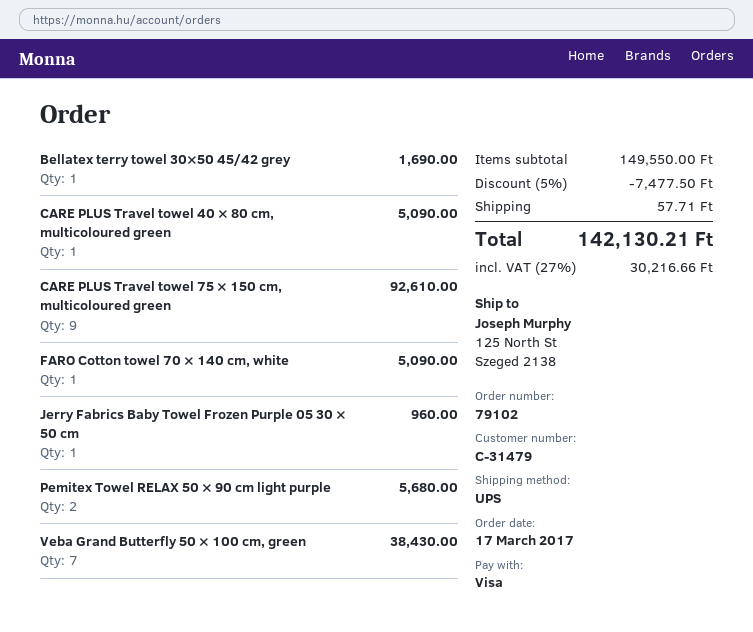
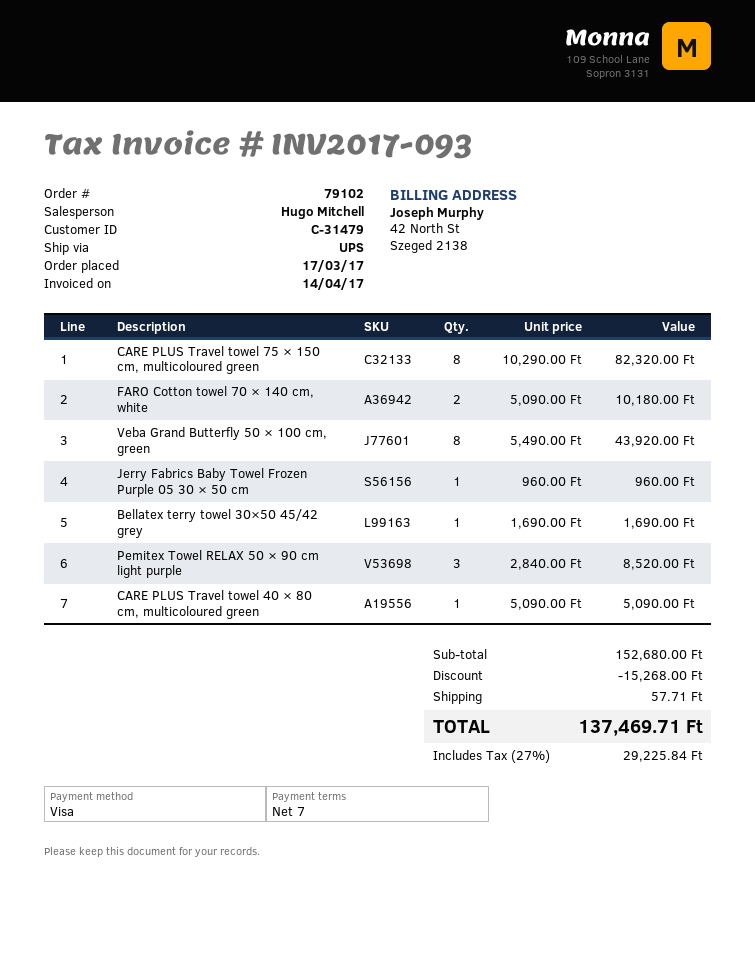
CARE PLUS Travel towel 75 × 150 cm, multicoloured green: 9 for 92610.00 -> 8 for 82320.00
FARO Cotton towel 70 × 140 cm, white: 1 for 5090.00 -> 2 for 10180.00
Pemitex Towel RELAX 50 × 90 cm light purple: 2 for 5680.00 -> 3 for 8520.00
Veba Grand Butterfly 50 × 100 cm, green: 7 for 38430.00 -> 8 for 43920.00
subtotal: 149550.00 -> 152680.00
discount: 7477.50 -> 15268.00
tax: 27% = 30216.66 -> 27% = 29225.84
total: 142130.21 -> 137469.71

